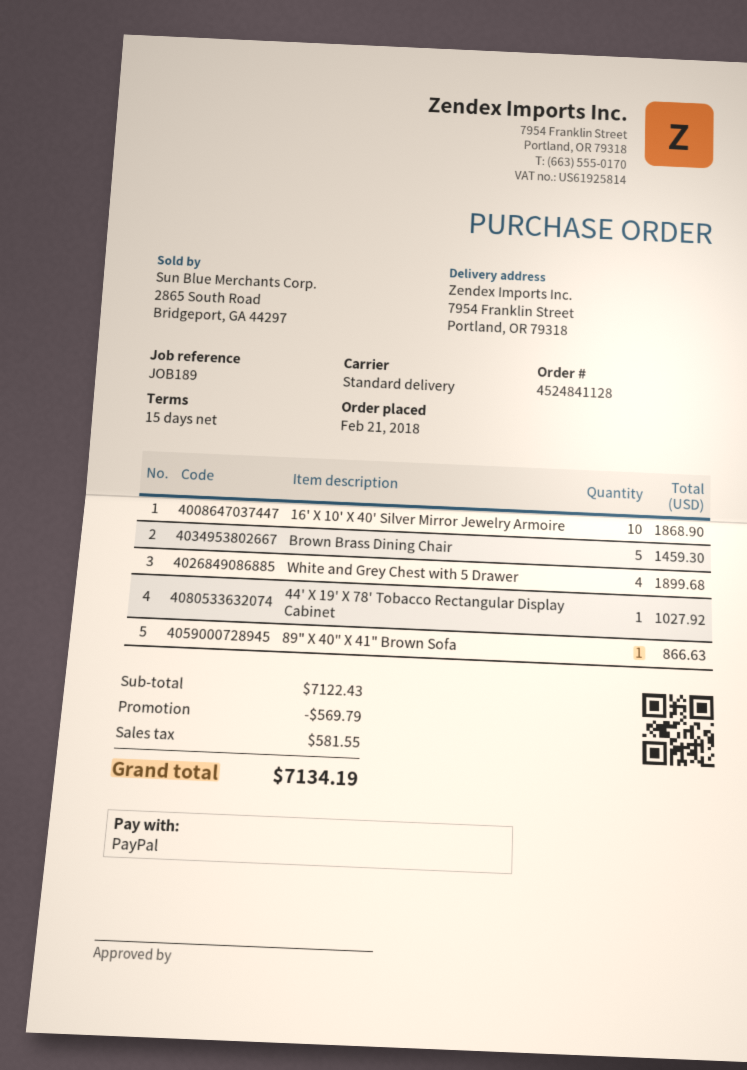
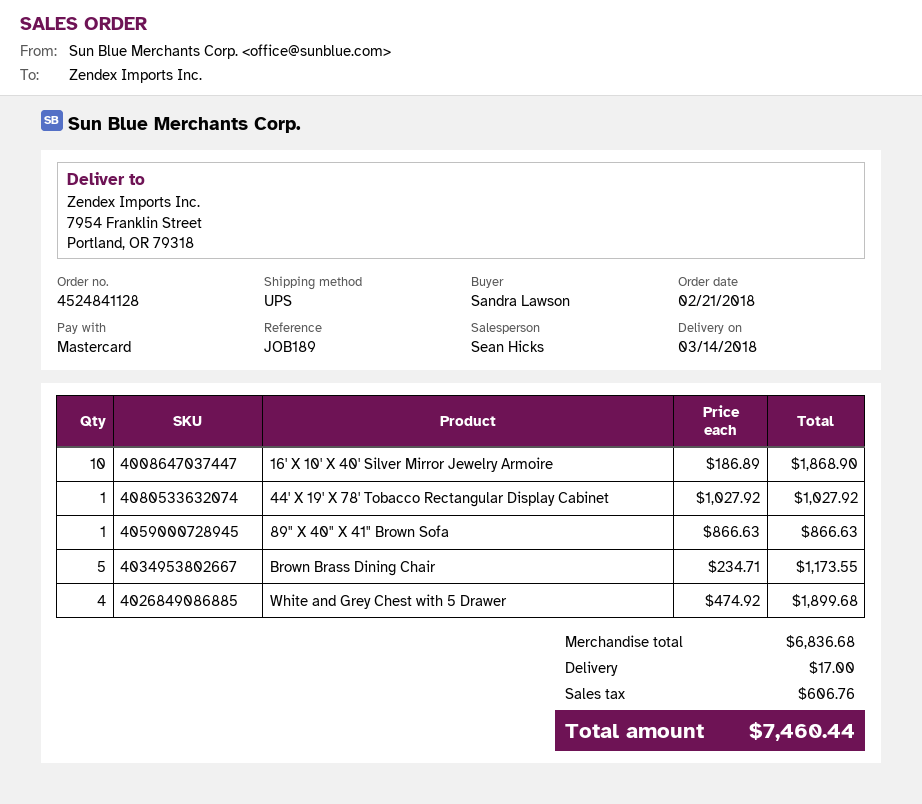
payment method: PayPal -> Mastercard
shipping method: standard -> UPS
Brown Brass Dining Chair: 5 for 1459.30 -> 5 for 1173.55
subtotal: 7122.43 -> 6836.68
discount: 569.79 -> none
shipping: none -> 17.00
tax: 581.55 -> 606.76
total: 7134.19 -> 7460.44

